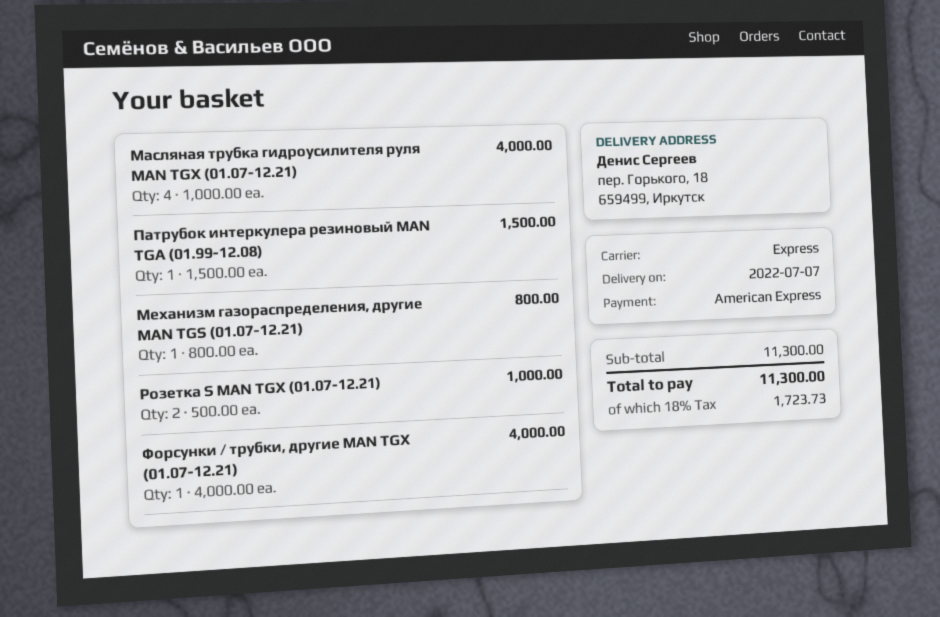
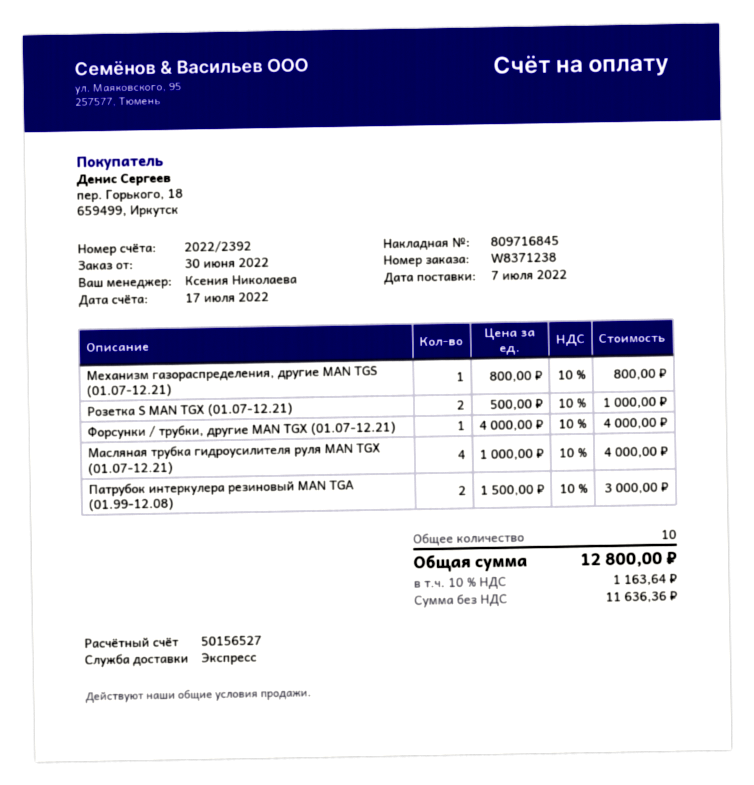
Патрубок интеркулера резиновый MAN TGA (01.99-12.08): 1 x 1500.00 = 1500.00 -> 2 x 1500.00 = 3000.00
tax: 18% = 1723.73 -> 10% = 1163.64
total: 11300.00 -> 12800.00

